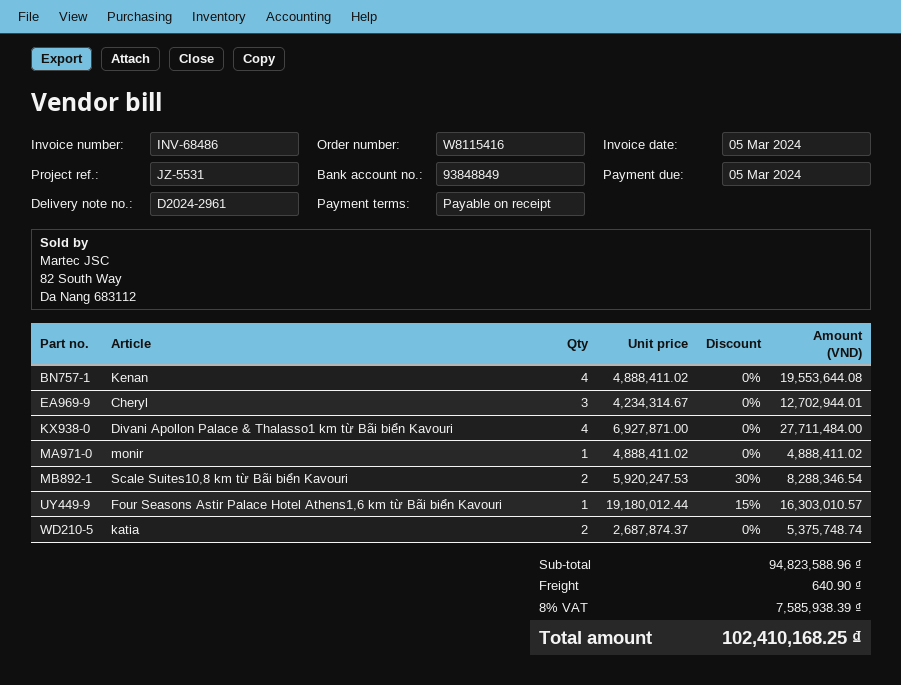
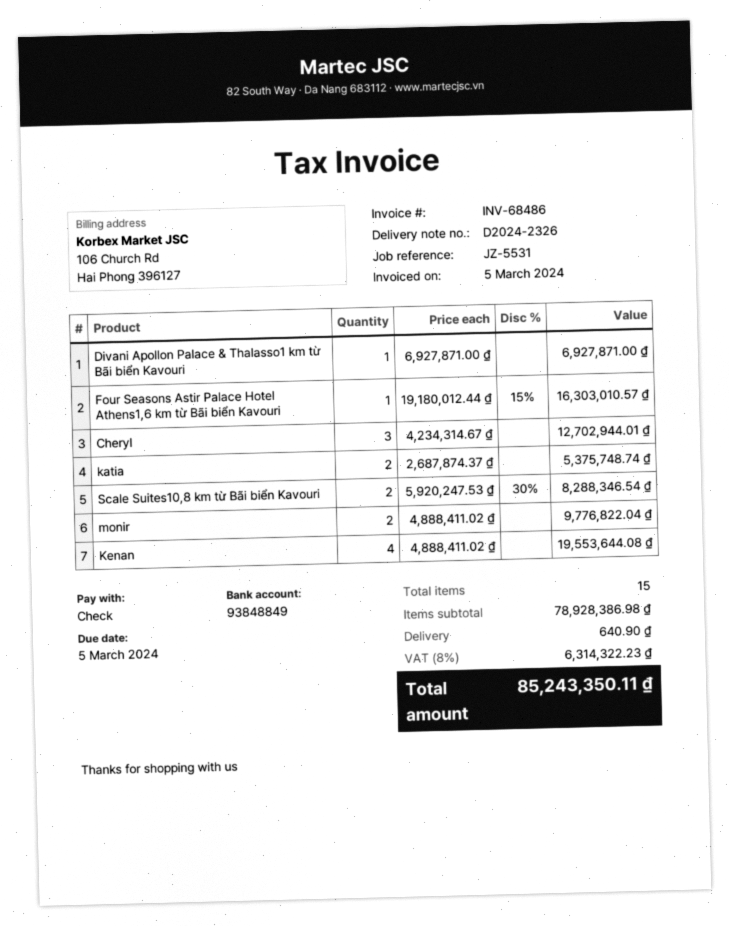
delivery note number: D2024-2961 -> D2024-2326
Divani Apollon Palace & Thalasso1 km từ Bãi biển Kavouri: 4 x 6927871.00 = 27711484.00 -> 1 x 6927871.00 = 6927871.00
monir: 1 x 4888411.02 = 4888411.02 -> 2 x 4888411.02 = 9776822.04
subtotal: 94823588.96 -> 78928386.98
tax: 8% = 7585938.39 -> 8% = 6314322.23
total: 102410168.25 -> 85243350.11

